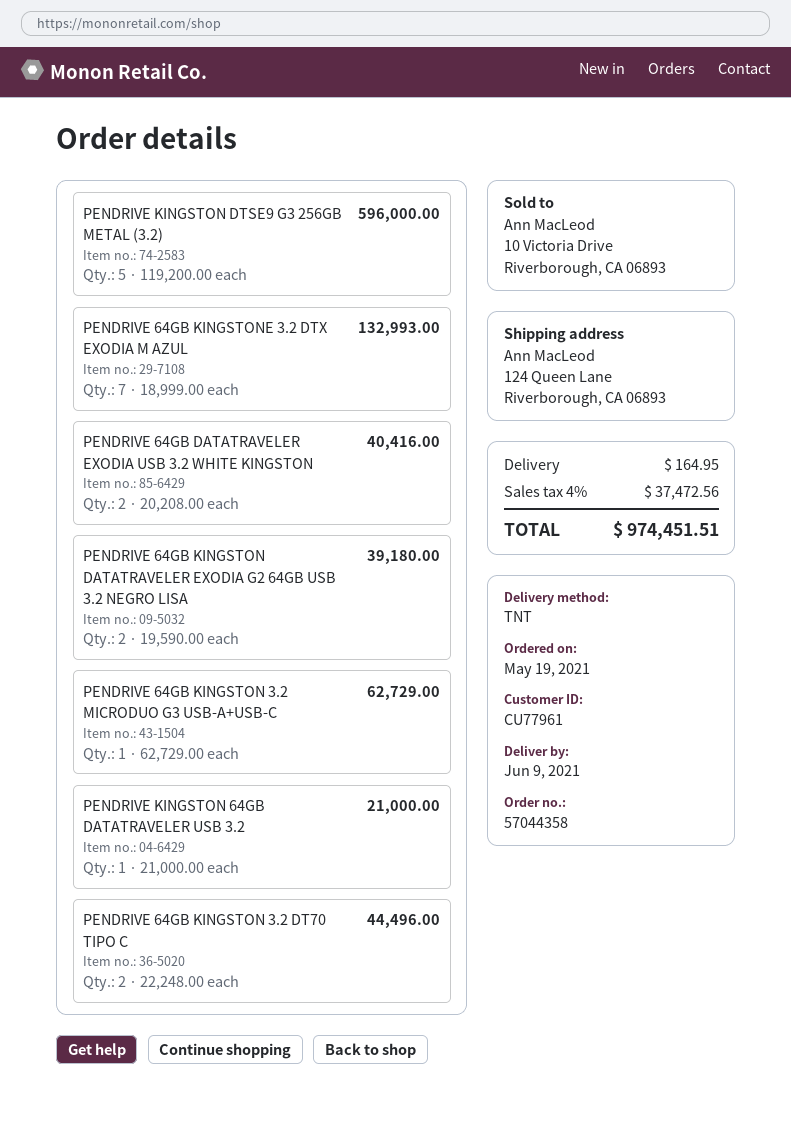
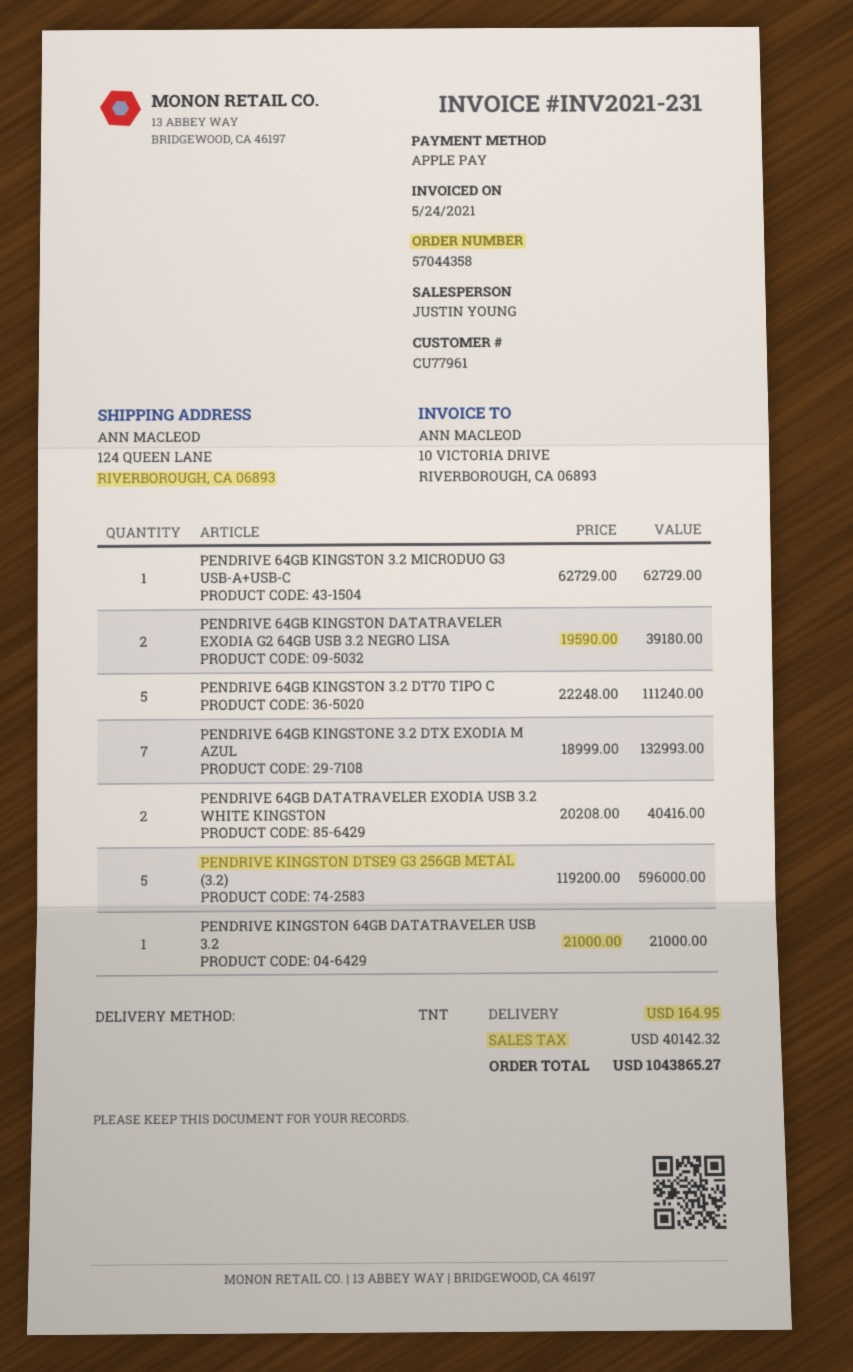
PENDRIVE 64GB KINGSTON 3.2 DT70 TIPO C: 2 x 22248.00 = 44496.00 -> 5 x 22248.00 = 111240.00
tax: 37472.56 -> 40142.32
total: 974451.51 -> 1043865.27

